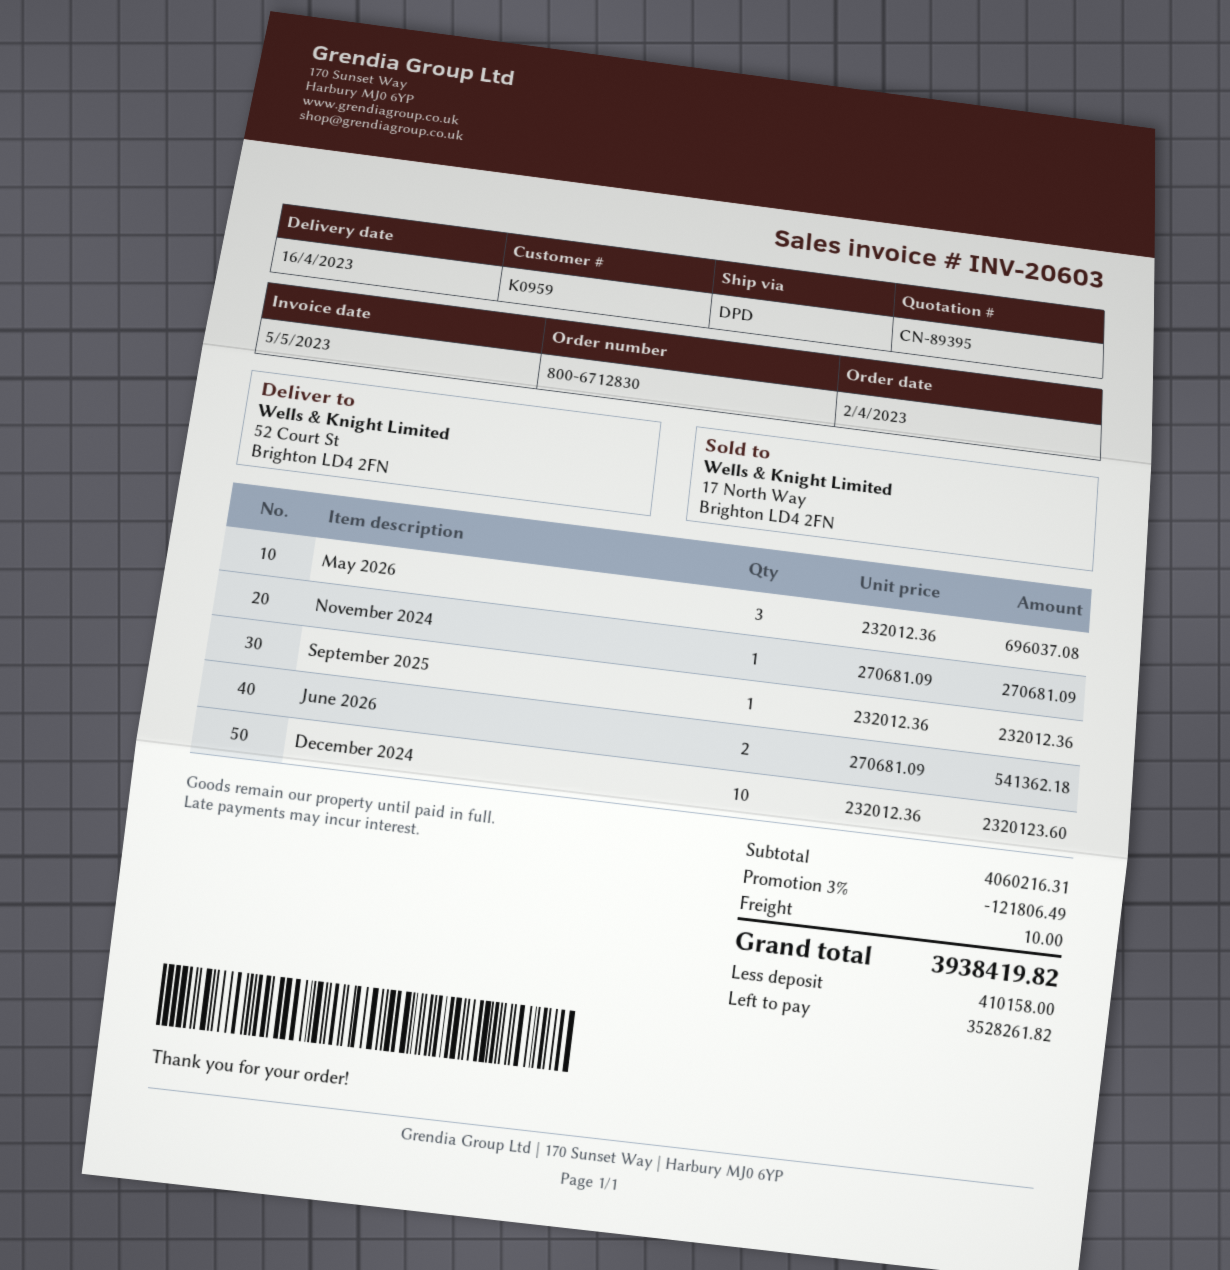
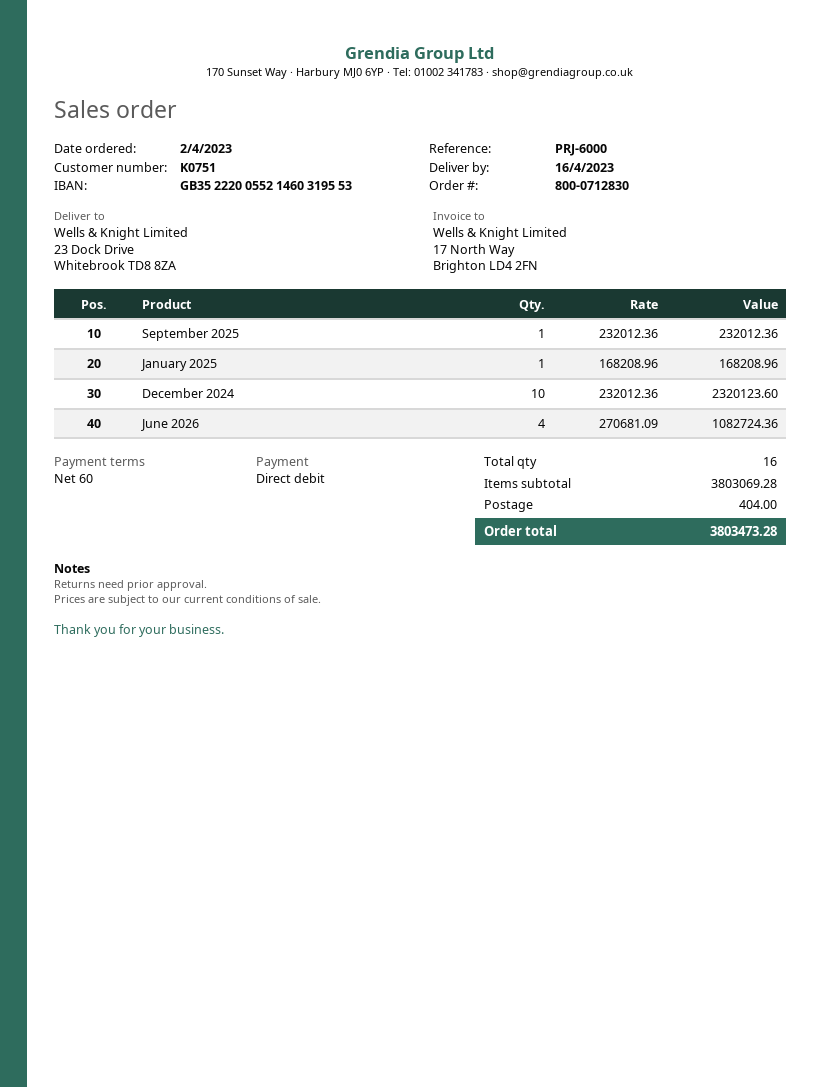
order number: 800-6712830 -> 800-0712830
customer number: K0959 -> K0751
ship to: 52 Court St, Brighton LD4 2FN -> 23 Dock Drive, Whitebrook TD8 8ZA
May 2026: 3 x 232012.36 = 696037.08 -> none
November 2024: 1 x 270681.09 = 270681.09 -> none
June 2026: 2 x 270681.09 = 541362.18 -> 4 x 270681.09 = 1082724.36
January 2025: none -> 1 x 168208.96 = 168208.96
subtotal: 4060216.31 -> 3803069.28
discount: 3% = 121806.49 -> none
shipping: 10.00 -> 404.00
total: 3938419.82 -> 3803473.28

